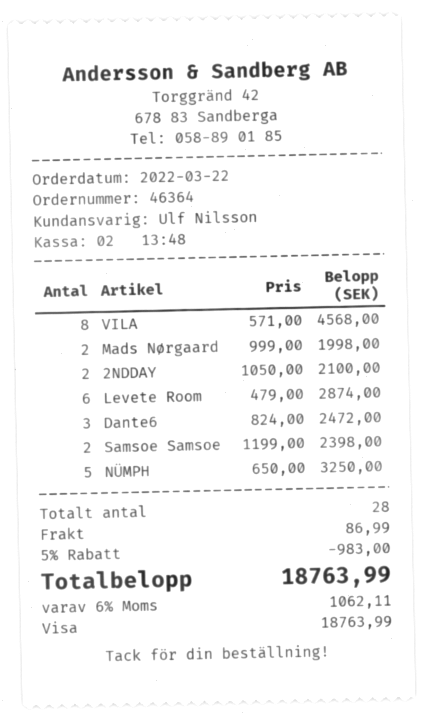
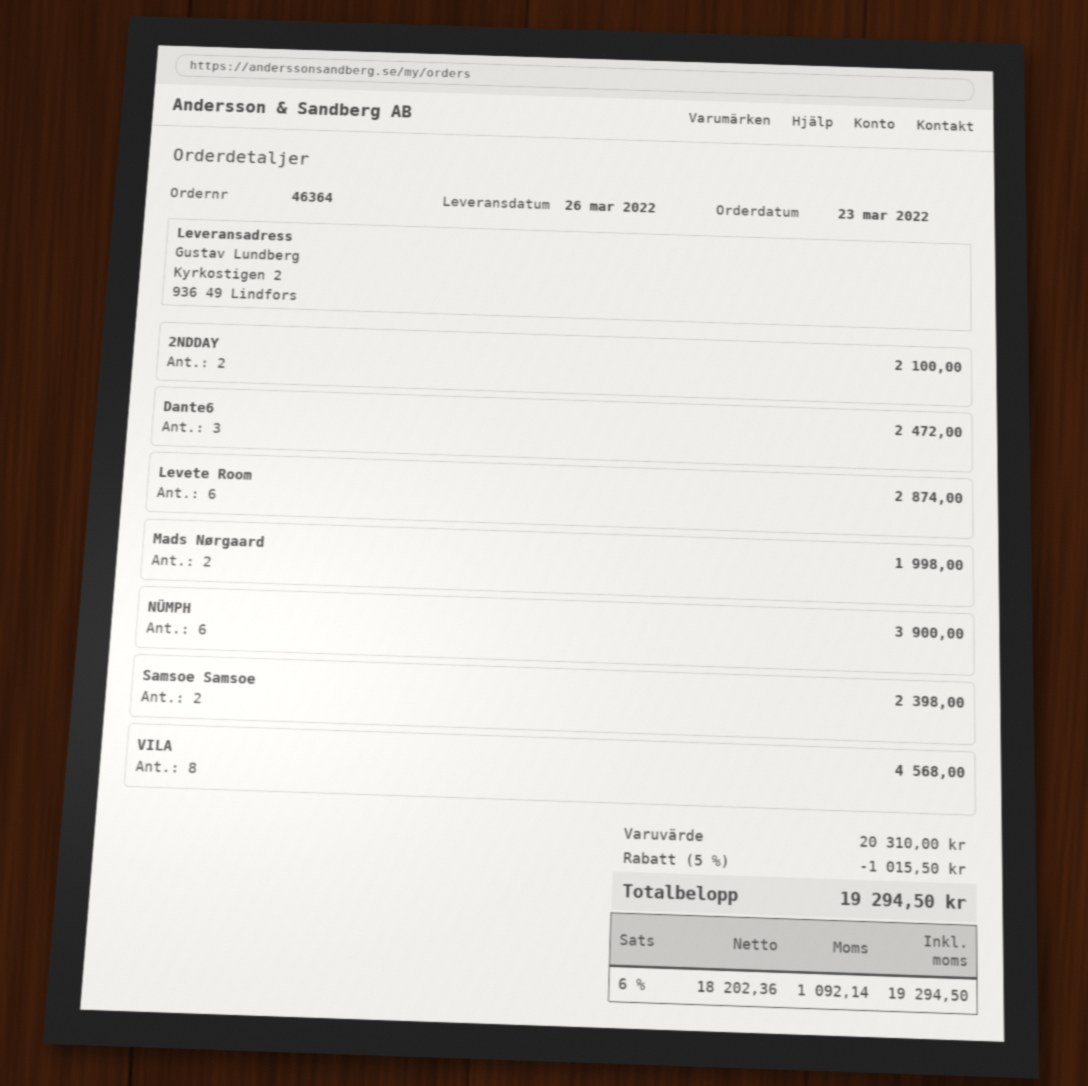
order date: 2022-03-22 -> 2022-03-23
NÜMPH: 5 for 3250.00 -> 6 for 3900.00
discount: 5% = 983.00 -> 5% = 1015.50
shipping: 86.99 -> none
tax: 6% = 1062.11 -> 6% = 1092.14
total: 18763.99 -> 19294.50

